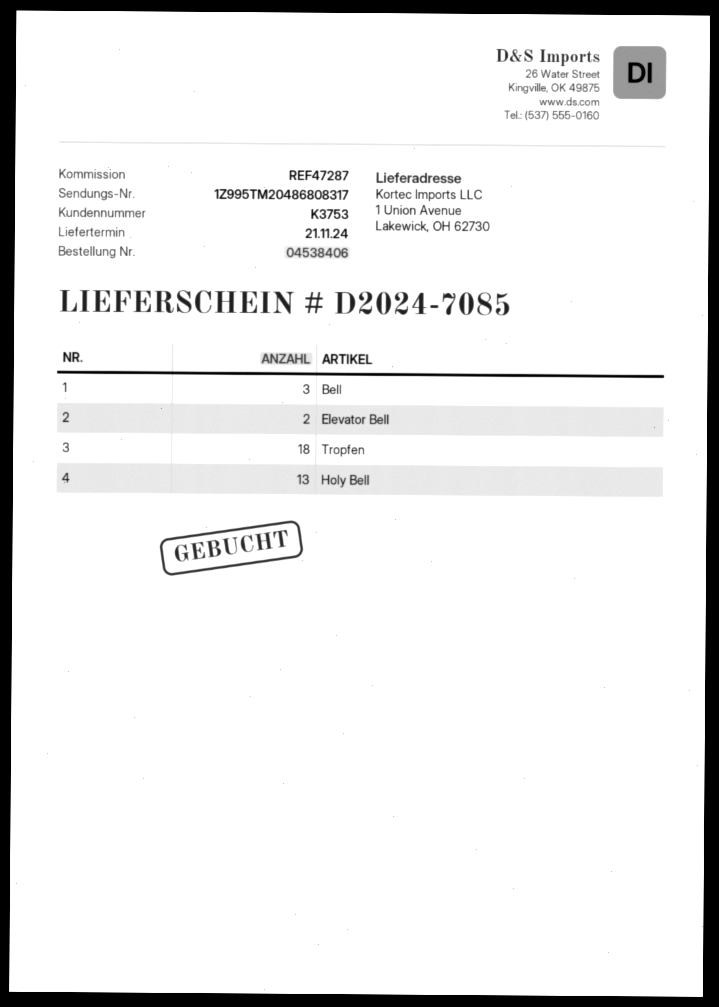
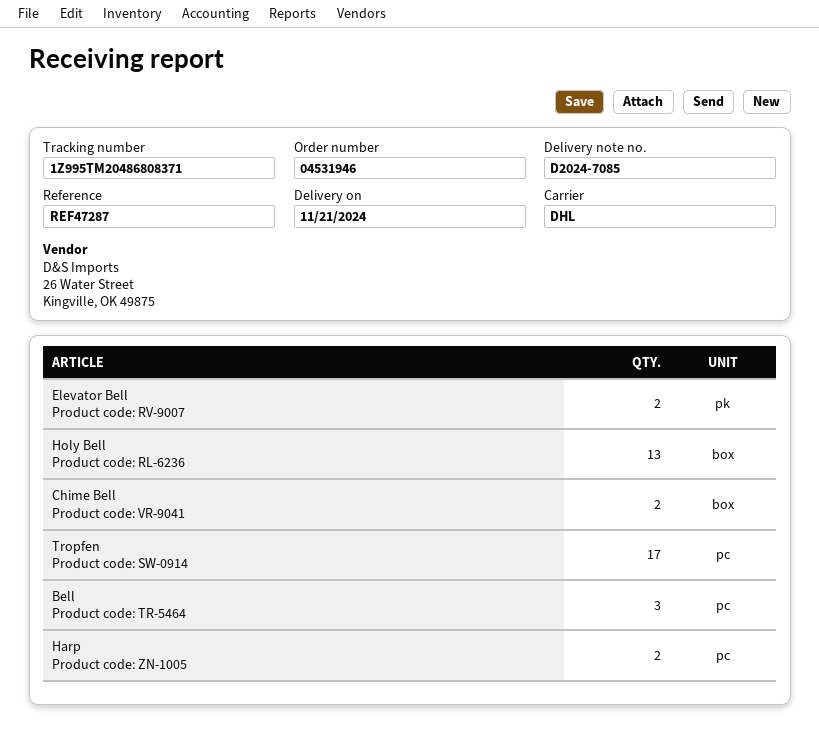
order number: 04538406 -> 04531946
tracking number: 1Z995TM20486808317 -> 1Z995TM20486808371
Tropfen: 18 -> 17
Chime Bell: none -> 2
Harp: none -> 2

